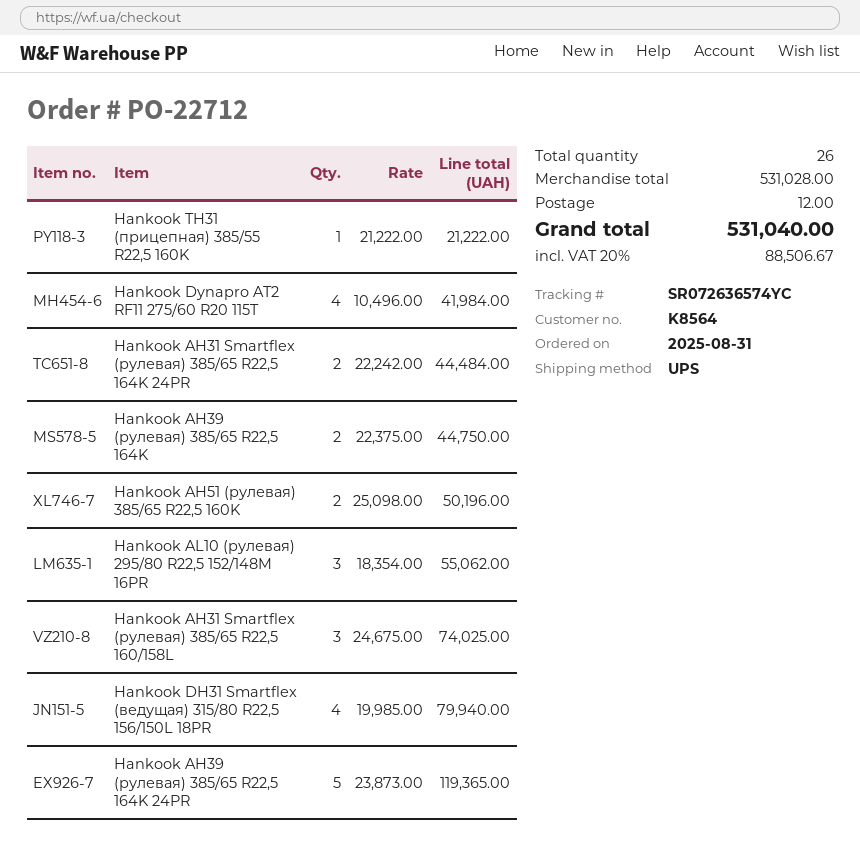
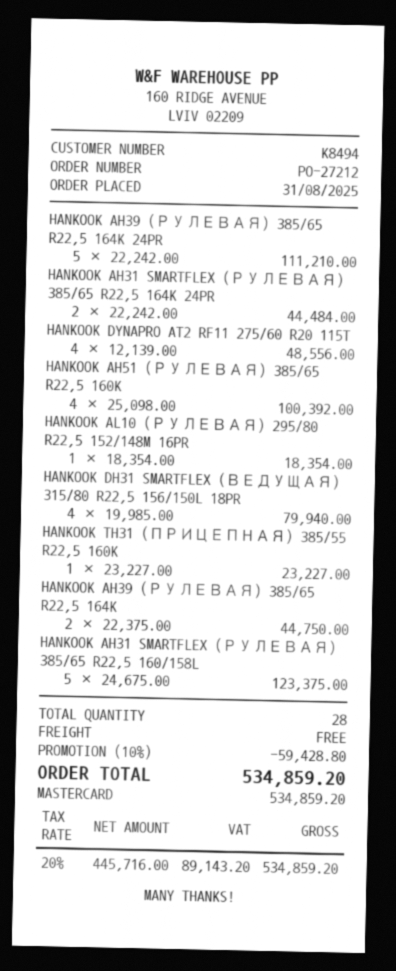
order number: PO-22712 -> PO-27212
customer number: K8564 -> K8494
Hankook TH31 (прицепная) 385/55 R22,5 160K: 1 x 21222.00 = 21222.00 -> 1 x 23227.00 = 23227.00
Hankook Dynapro AT2 RF11 275/60 R20 115T: 4 x 10496.00 = 41984.00 -> 4 x 12139.00 = 48556.00
Hankook AH51 (рулевая) 385/65 R22,5 160K: 2 x 25098.00 = 50196.00 -> 4 x 25098.00 = 100392.00
Hankook AL10 (рулевая) 295/80 R22,5 152/148M 16PR: 3 x 18354.00 = 55062.00 -> 1 x 18354.00 = 18354.00
Hankook AH31 Smartflex (рулевая) 385/65 R22,5 160/158L: 3 x 24675.00 = 74025.00 -> 5 x 24675.00 = 123375.00
Hankook AH39 (рулевая) 385/65 R22,5 164K 24PR: 5 x 23873.00 = 119365.00 -> 5 x 22242.00 = 111210.00
total quantity: 26 -> 28
discount: none -> 10% = 59428.80
shipping: 12.00 -> 0.00
tax: 20% = 88506.67 -> 20% = 89143.20
total: 531040.00 -> 534859.20

